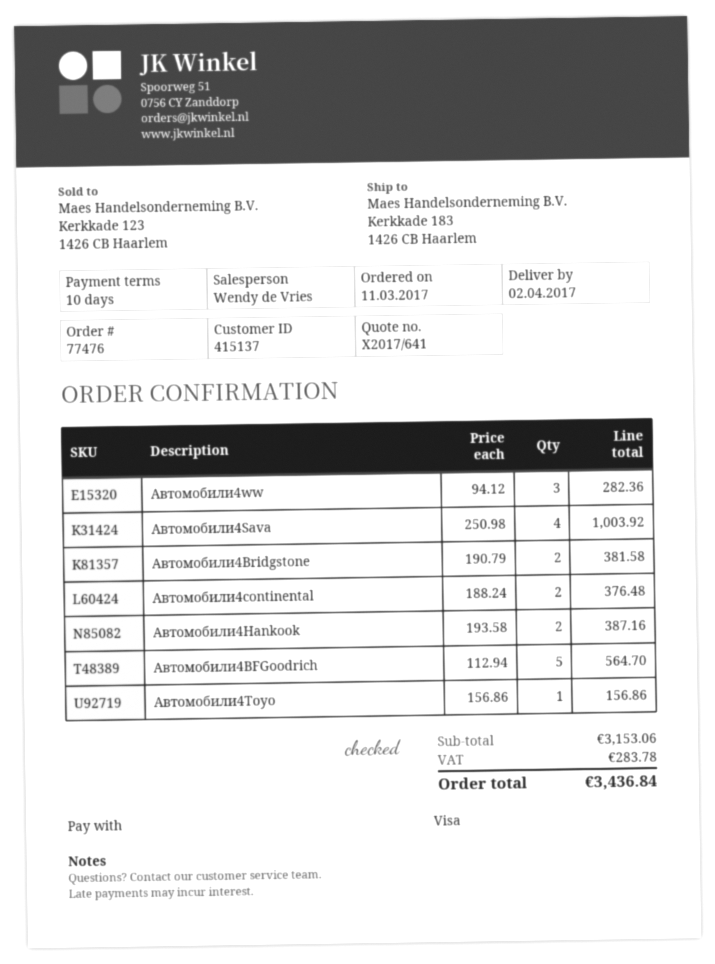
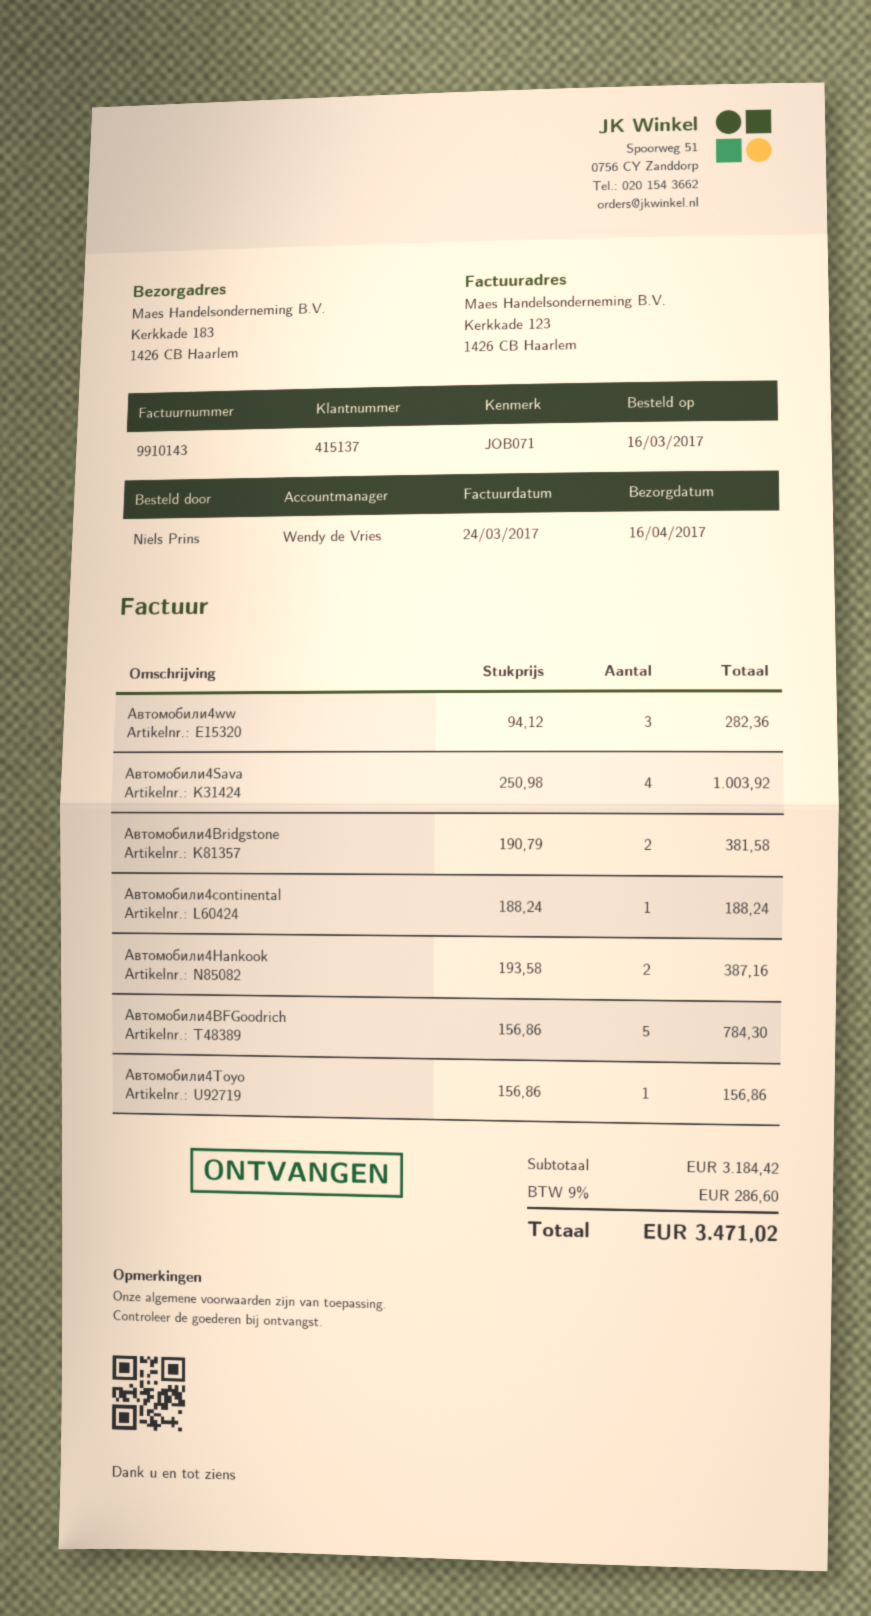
order date: 2017-03-11 -> 2017-03-16
delivery date: 2017-04-02 -> 2017-04-16
Автомобили4continental: 2 x 188.24 = 376.48 -> 1 x 188.24 = 188.24
Автомобили4BFGoodrich: 5 x 112.94 = 564.70 -> 5 x 156.86 = 784.30
subtotal: 3153.06 -> 3184.42
tax: 283.78 -> 286.60
total: 3436.84 -> 3471.02

